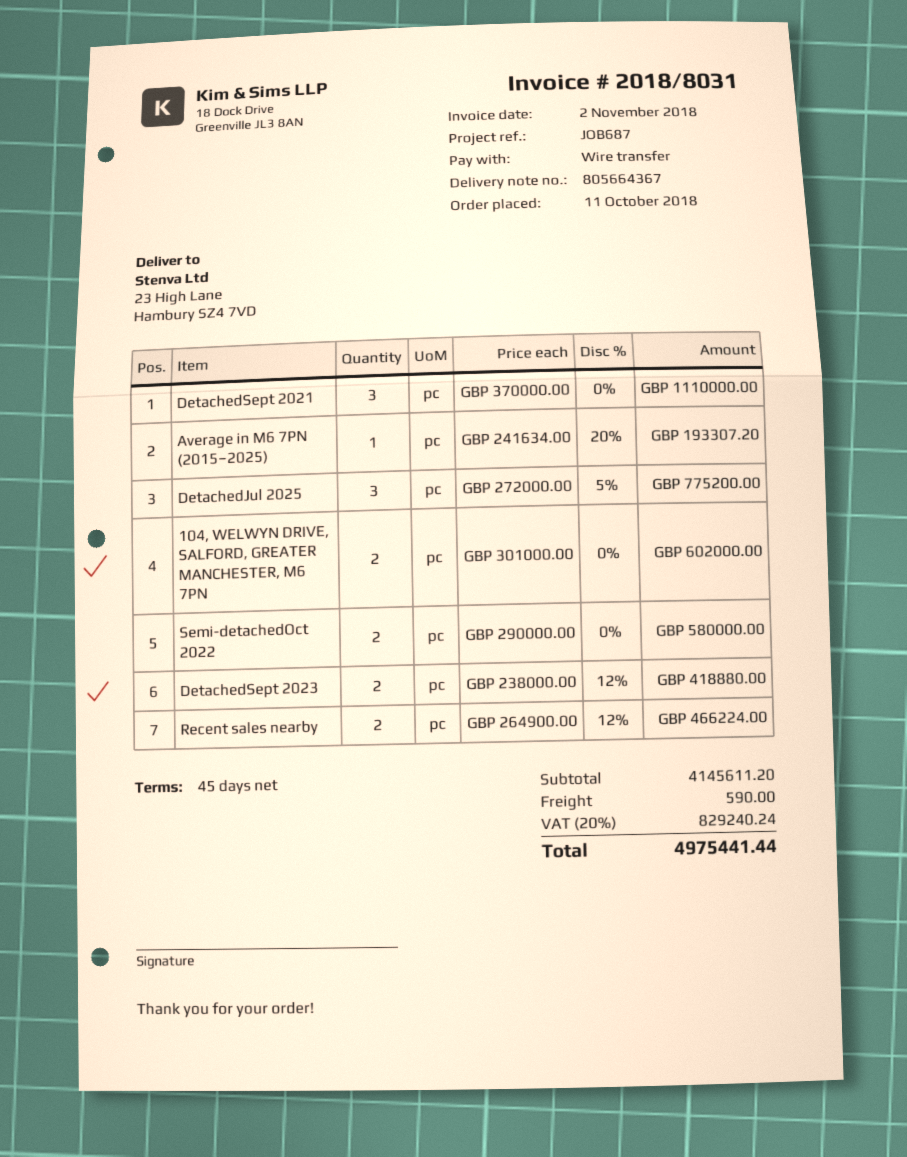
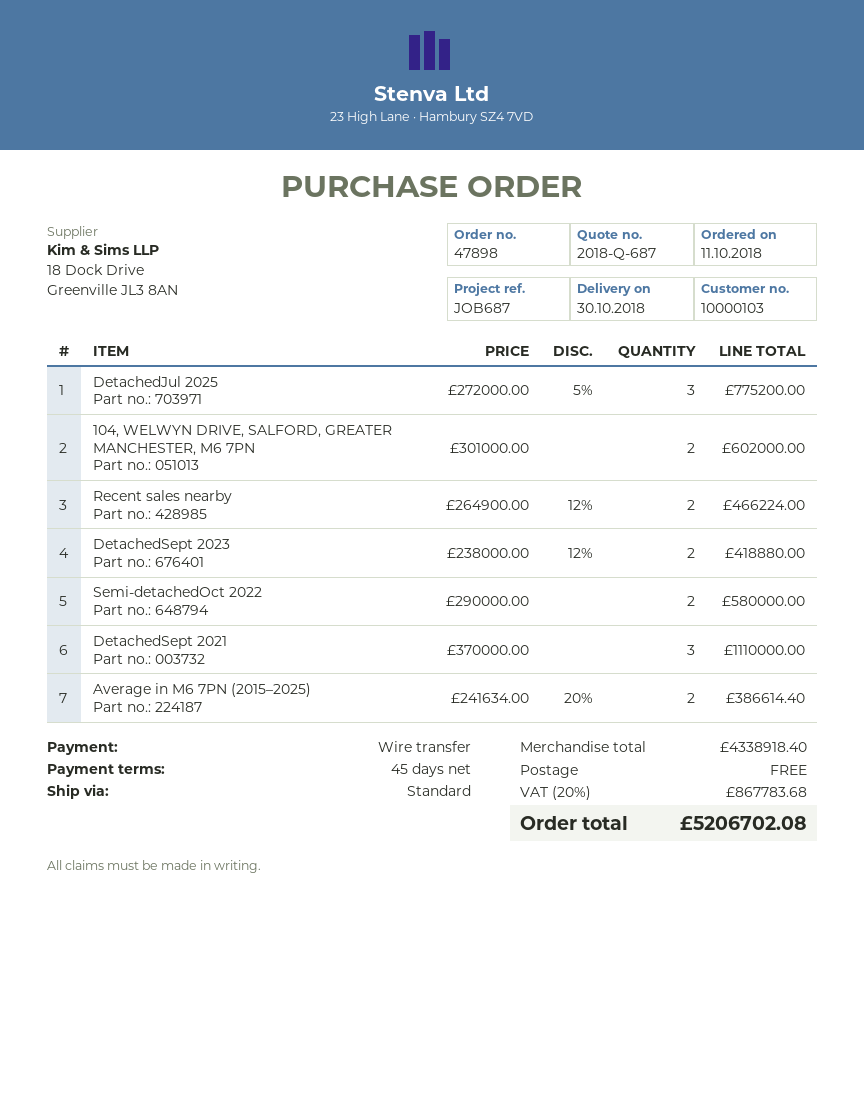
Average in M6 7PN (2015–2025): 1 x 241634.00 - 20% = 193307.20 -> 2 x 241634.00 - 20% = 386614.40
subtotal: 4145611.20 -> 4338918.40
shipping: 590.00 -> 0.00
tax: 20% = 829240.24 -> 20% = 867783.68
total: 4975441.44 -> 5206702.08

